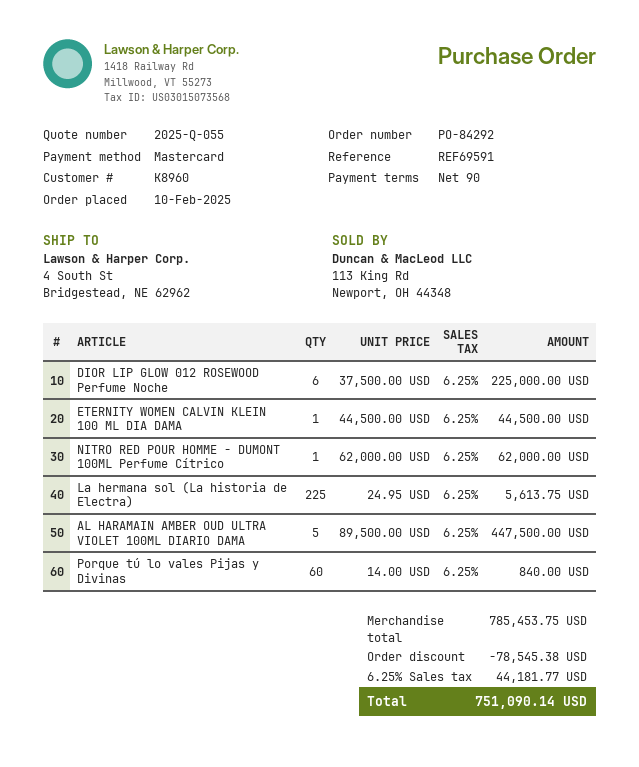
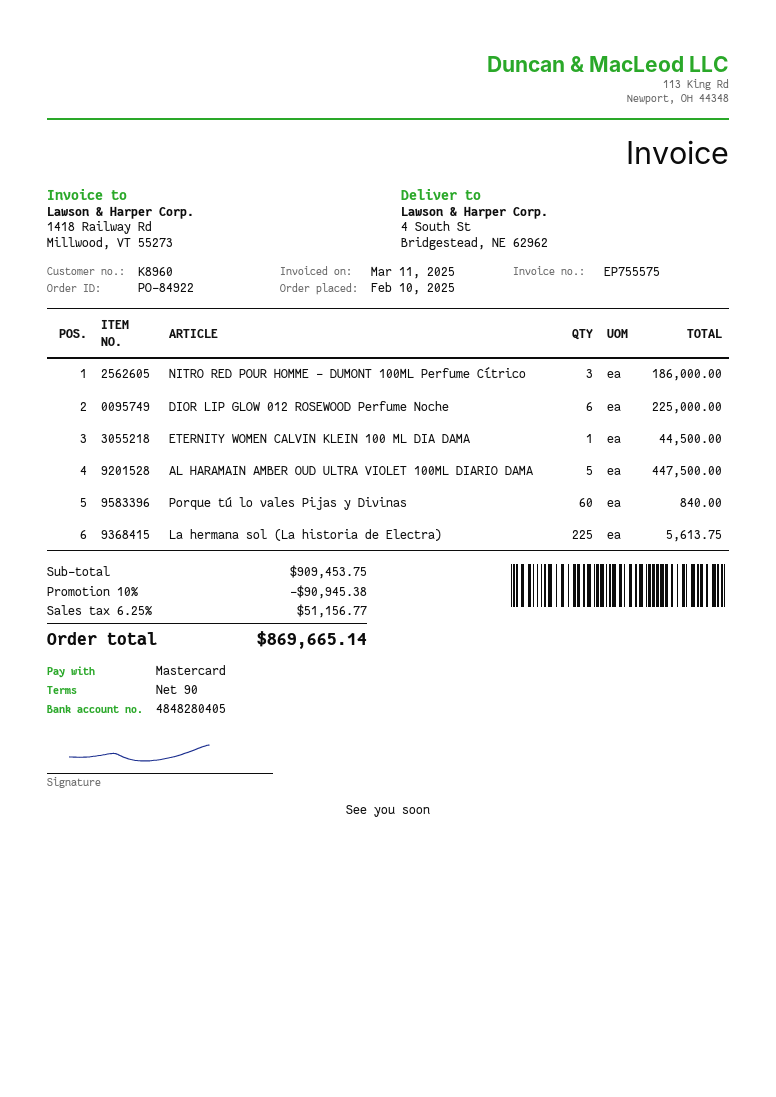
order number: PO-84292 -> PO-84922
NITRO RED POUR HOMME - DUMONT 100ML Perfume Cítrico: 1 for 62000.00 -> 3 for 186000.00
subtotal: 785453.75 -> 909453.75
discount: 78545.38 -> 90945.38
tax: 6.25% = 44181.77 -> 6.25% = 51156.77
total: 751090.14 -> 869665.14

